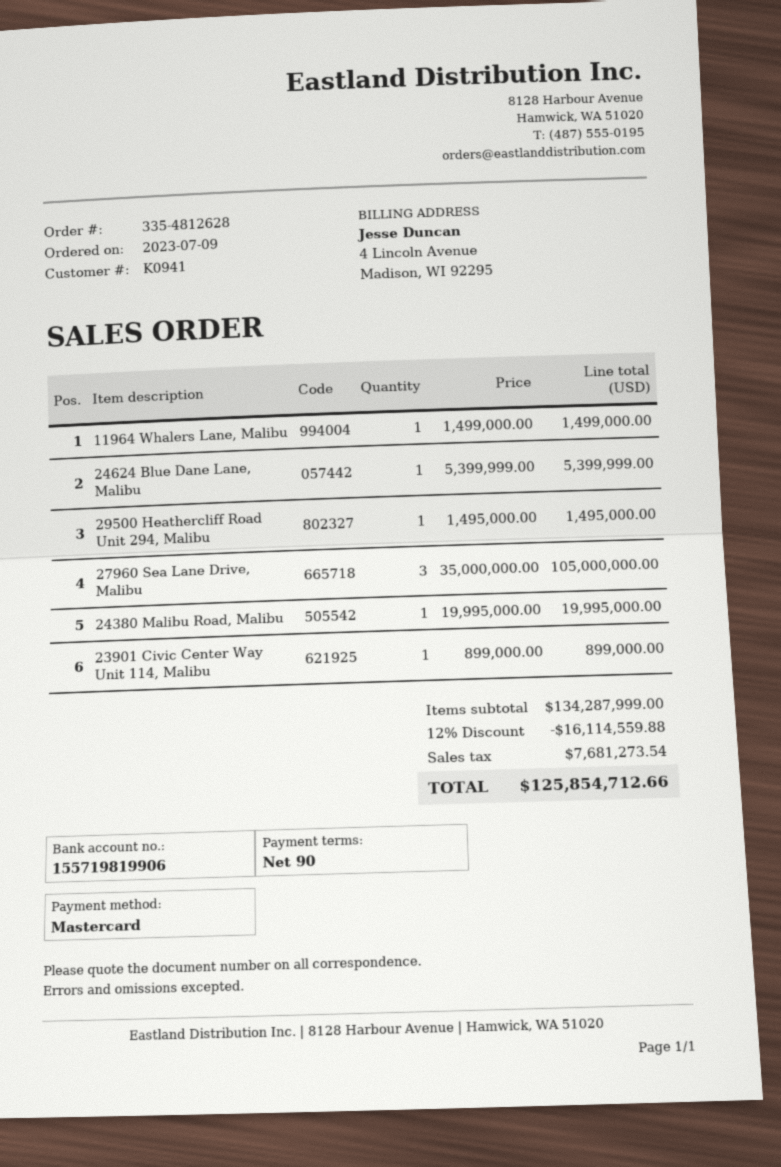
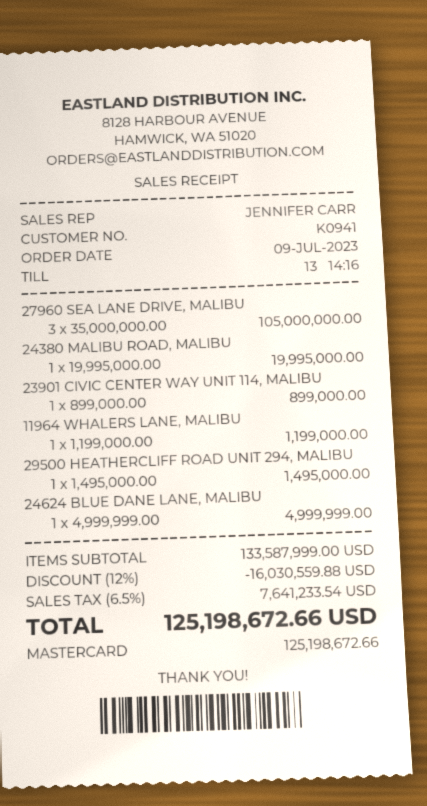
11964 Whalers Lane, Malibu: 1 x 1499000.00 = 1499000.00 -> 1 x 1199000.00 = 1199000.00
24624 Blue Dane Lane, Malibu: 1 x 5399999.00 = 5399999.00 -> 1 x 4999999.00 = 4999999.00
subtotal: 134287999.00 -> 133587999.00
discount: 12% = 16114559.88 -> 12% = 16030559.88
tax: 7681273.54 -> 7641233.54
total: 125854712.66 -> 125198672.66

